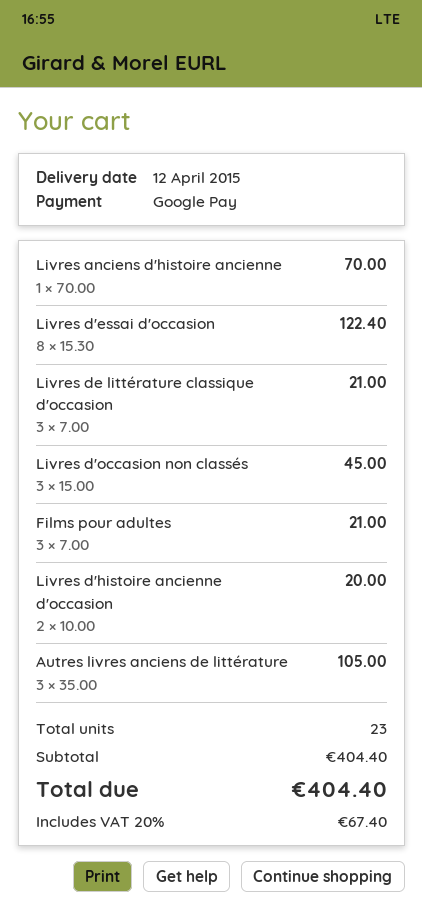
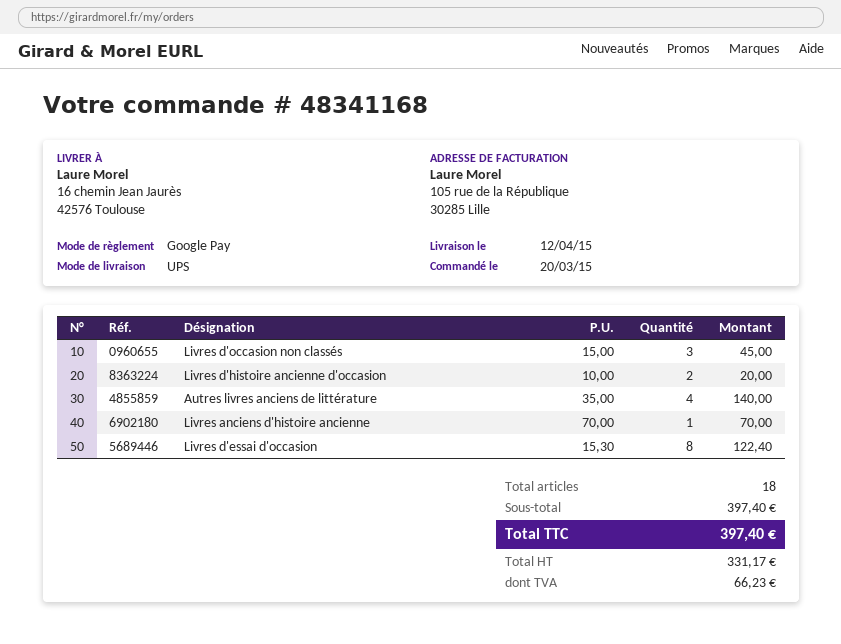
Livres de littérature classique d'occasion: 3 x 7.00 = 21.00 -> none
Films pour adultes: 3 x 7.00 = 21.00 -> none
Autres livres anciens de littérature: 3 x 35.00 = 105.00 -> 4 x 35.00 = 140.00
total quantity: 23 -> 18
subtotal: 404.40 -> 397.40
tax: 67.40 -> 66.23
total: 404.40 -> 397.40

